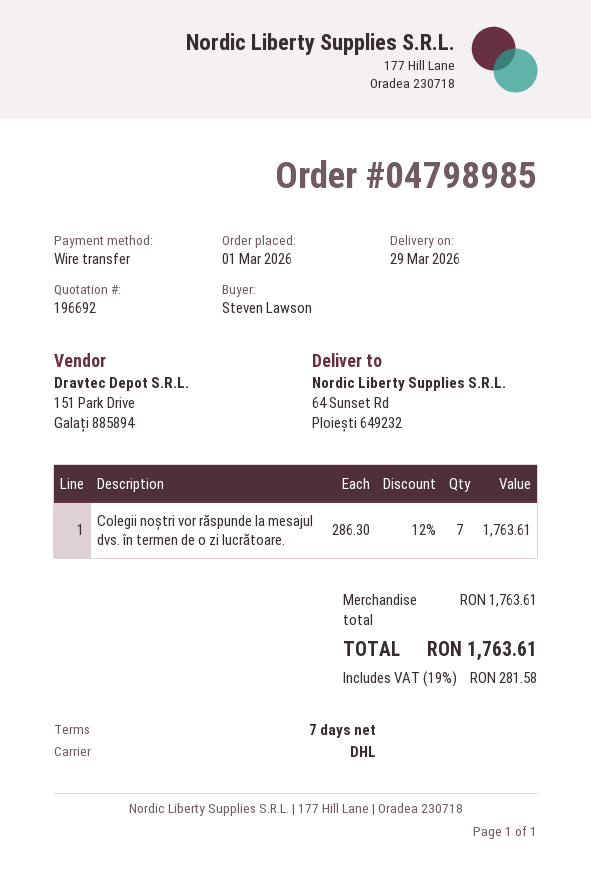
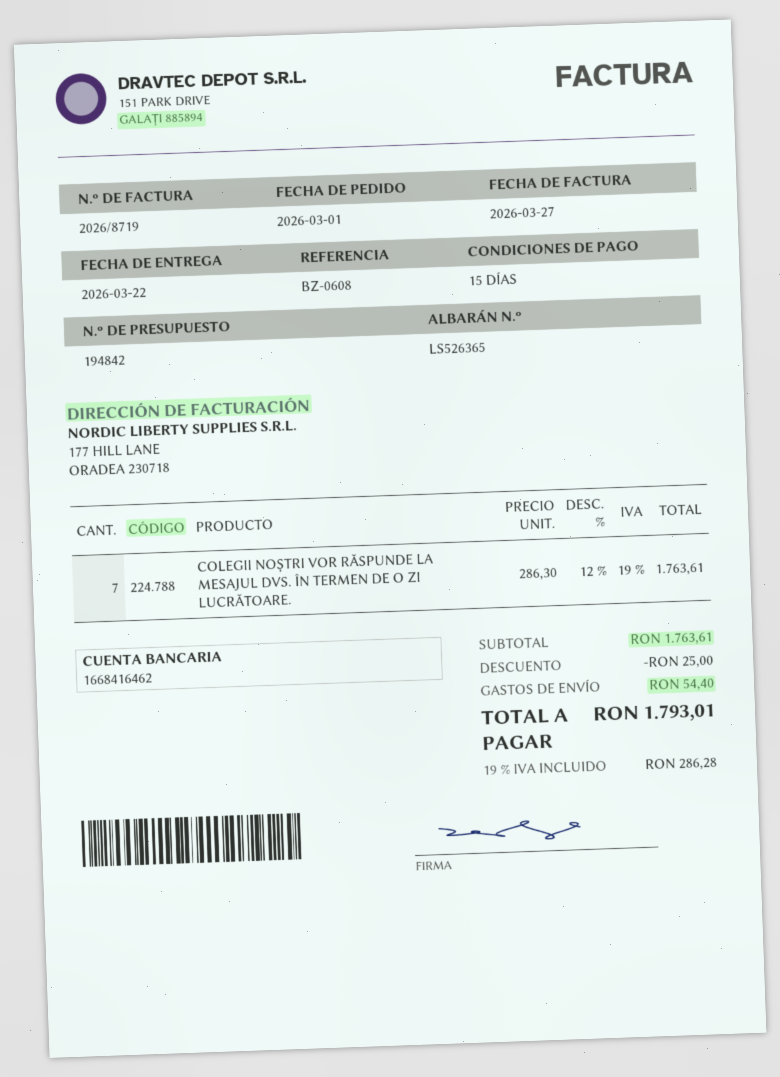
quote number: 196692 -> 194842
delivery date: 2026-03-29 -> 2026-03-22
payment terms: 7 days -> 15 days
discount: none -> 25.00
shipping: none -> 54.40
tax: 19% = 281.58 -> 19% = 286.28
total: 1763.61 -> 1793.01

